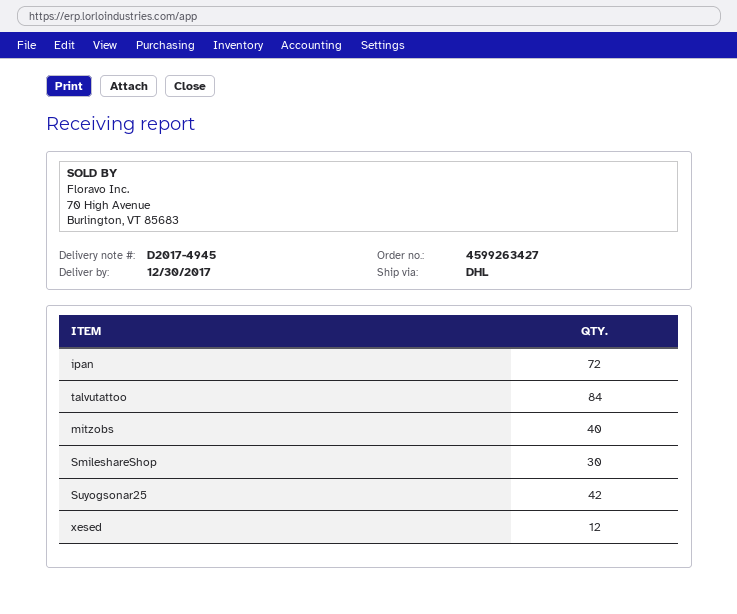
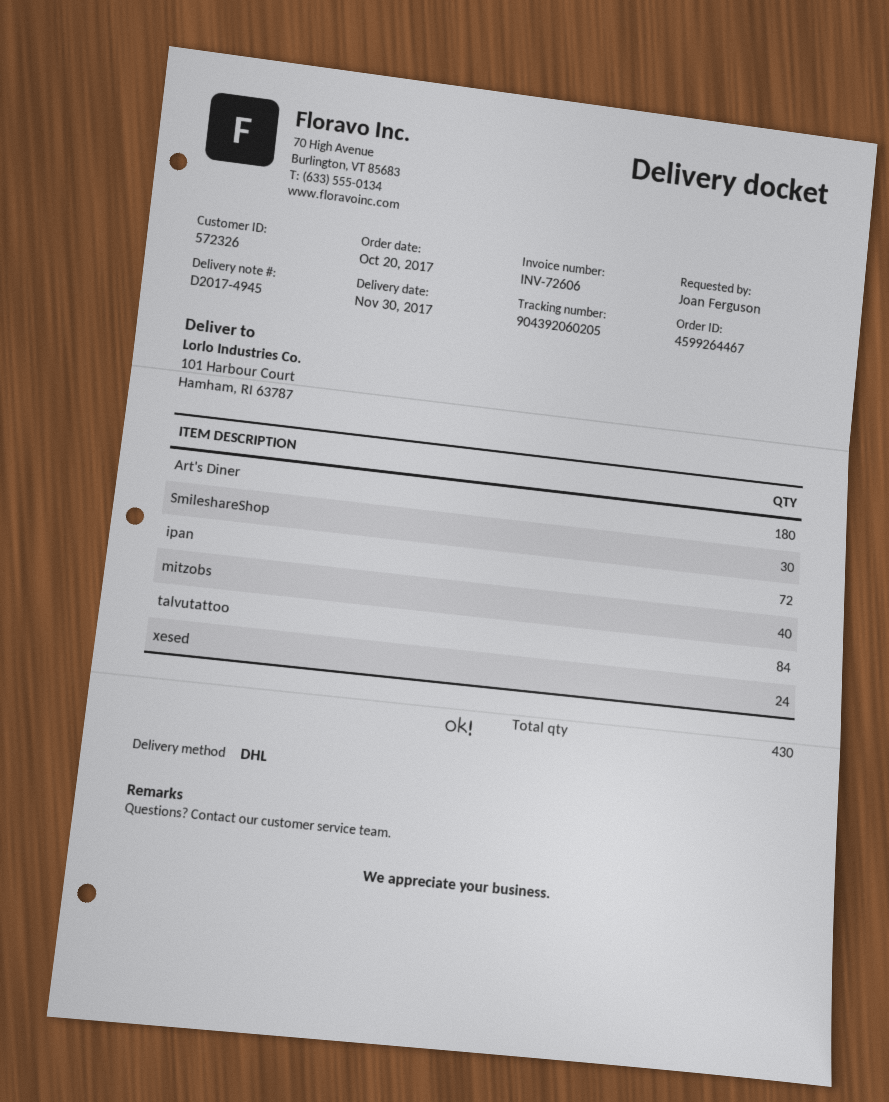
order number: 4599263427 -> 4599264467
delivery date: 2017-12-30 -> 2017-11-30
Suyogsonar25: 42 -> none
xesed: 12 -> 24
Art's Diner: none -> 180

